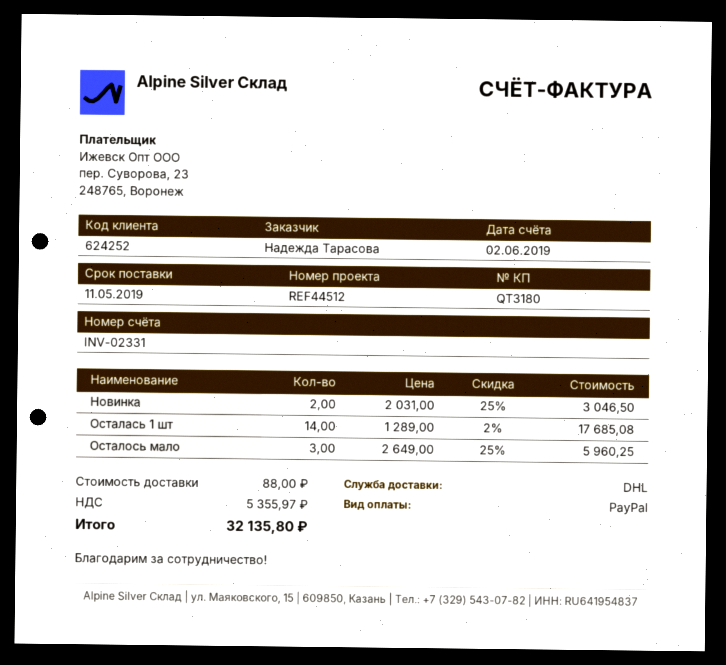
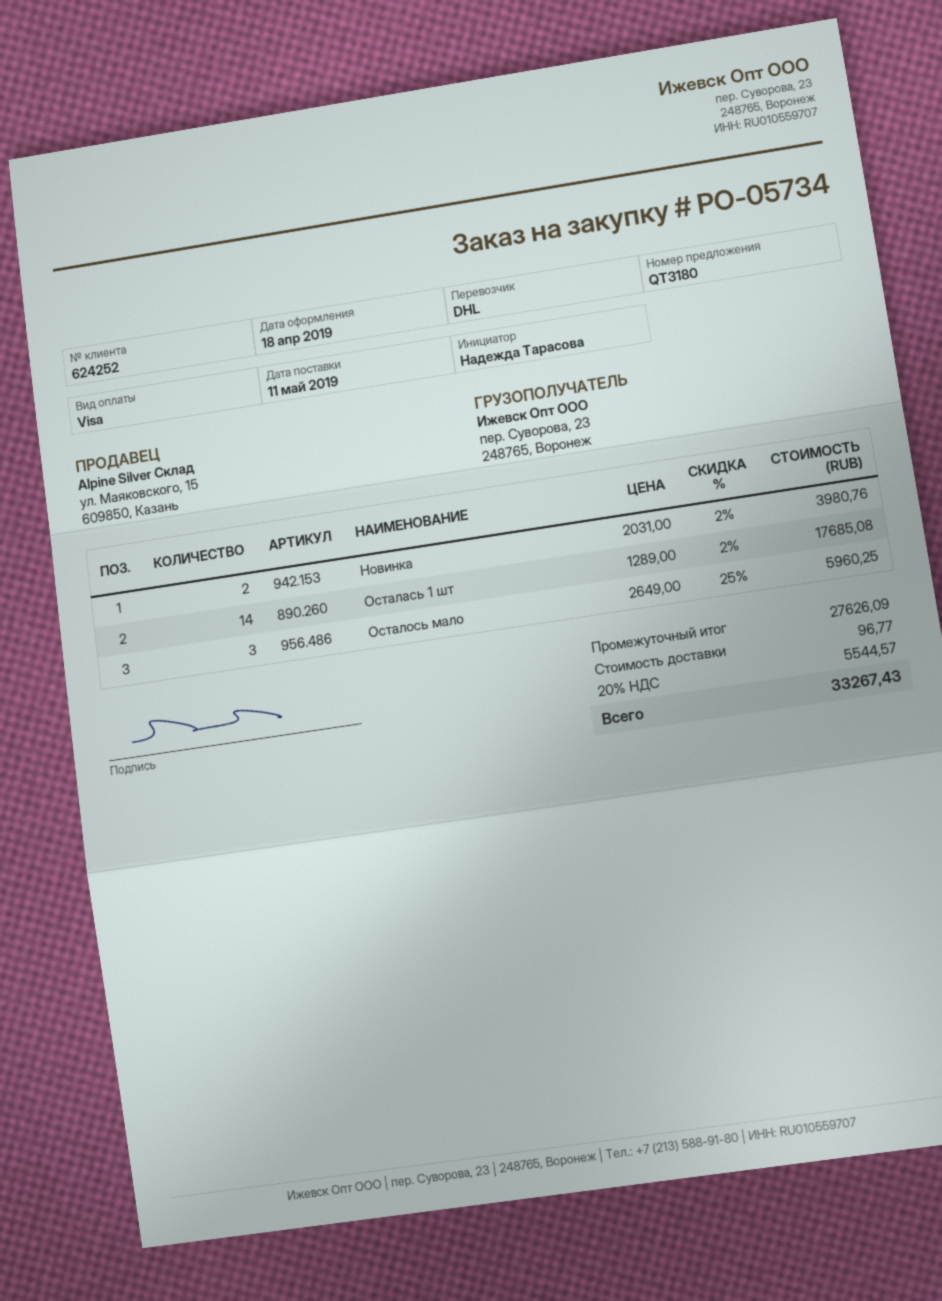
payment method: PayPal -> Visa
Новинка: 2 x 2031.00 - 25% = 3046.50 -> 2 x 2031.00 - 2% = 3980.76
shipping: 88.00 -> 96.77
tax: 5355.97 -> 5544.57
total: 32135.80 -> 33267.43

